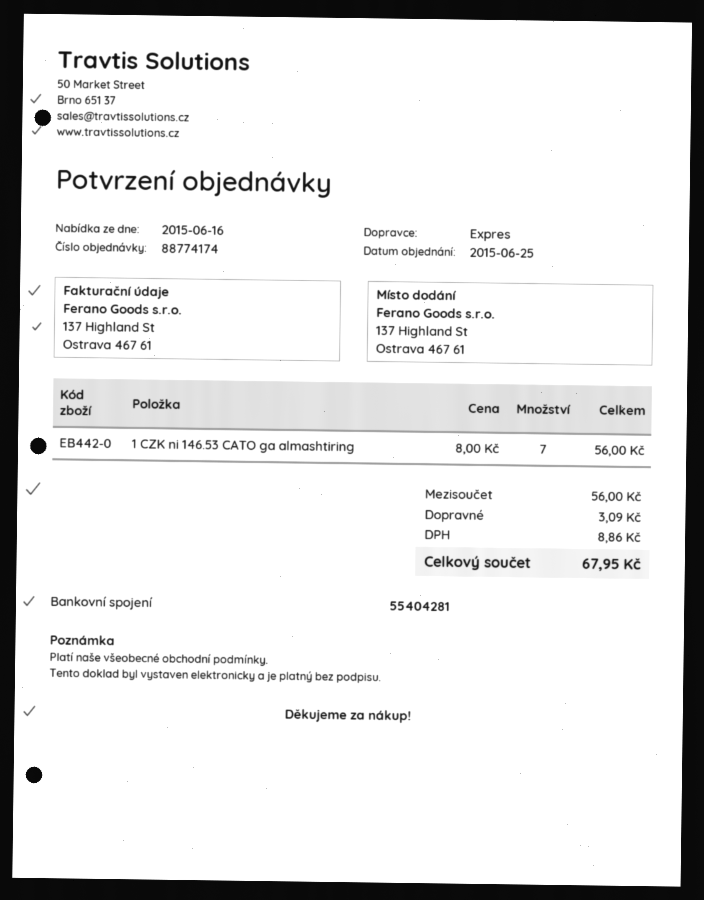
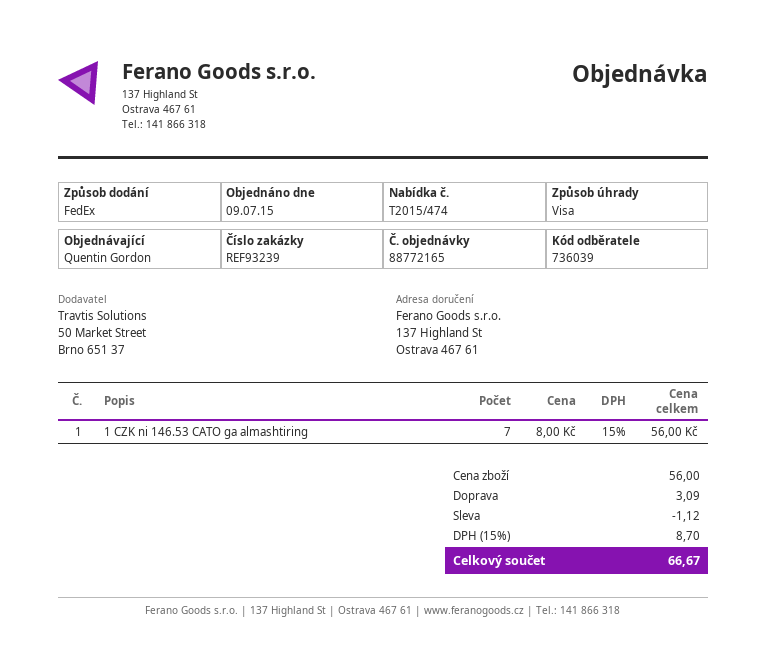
order number: 88774174 -> 88772165
order date: 2015-06-25 -> 2015-07-09
shipping method: express -> FedEx
discount: none -> 1.12
tax: 8.86 -> 8.70
total: 67.95 -> 66.67

